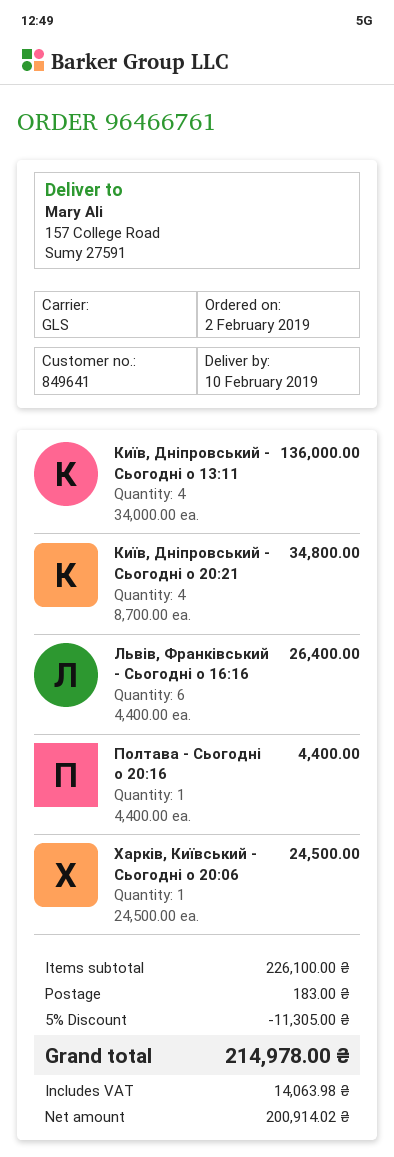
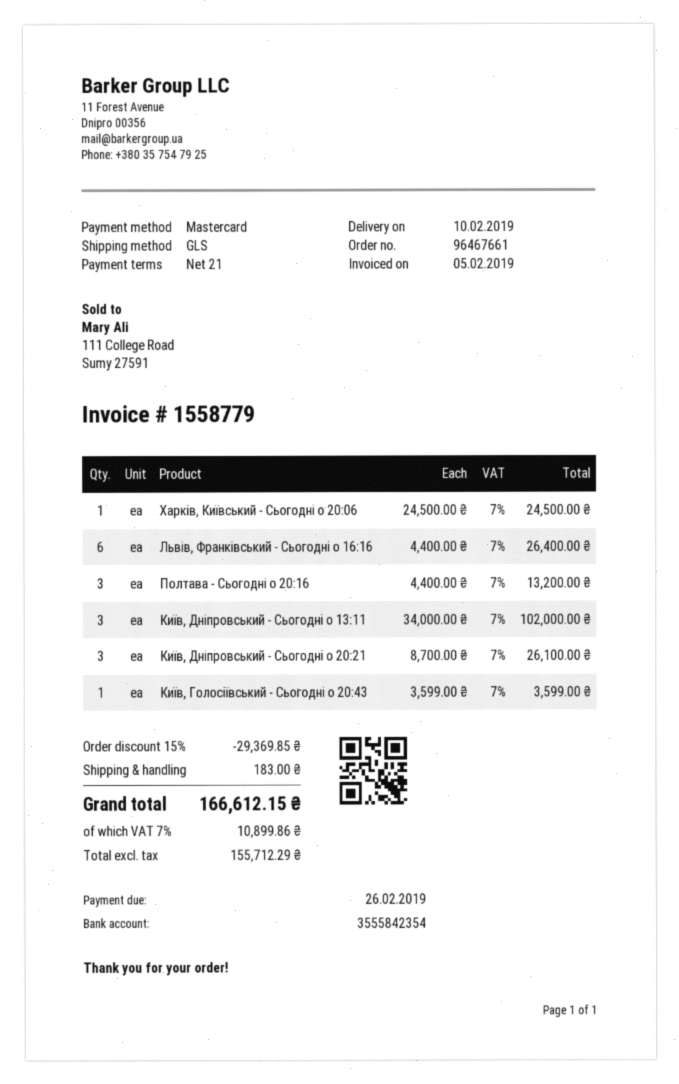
order number: 96466761 -> 96467661
Київ, Дніпровський - Сьогодні о 13:11: 4 x 34000.00 = 136000.00 -> 3 x 34000.00 = 102000.00
Київ, Дніпровський - Сьогодні о 20:21: 4 x 8700.00 = 34800.00 -> 3 x 8700.00 = 26100.00
Полтава - Сьогодні о 20:16: 1 x 4400.00 = 4400.00 -> 3 x 4400.00 = 13200.00
Київ, Голосіївський - Сьогодні о 20:43: none -> 1 x 3599.00 = 3599.00
discount: 5% = 11305.00 -> 15% = 29369.85
net: 200914.02 -> 155712.29
tax: 14063.98 -> 10899.86
total: 214978.00 -> 166612.15

